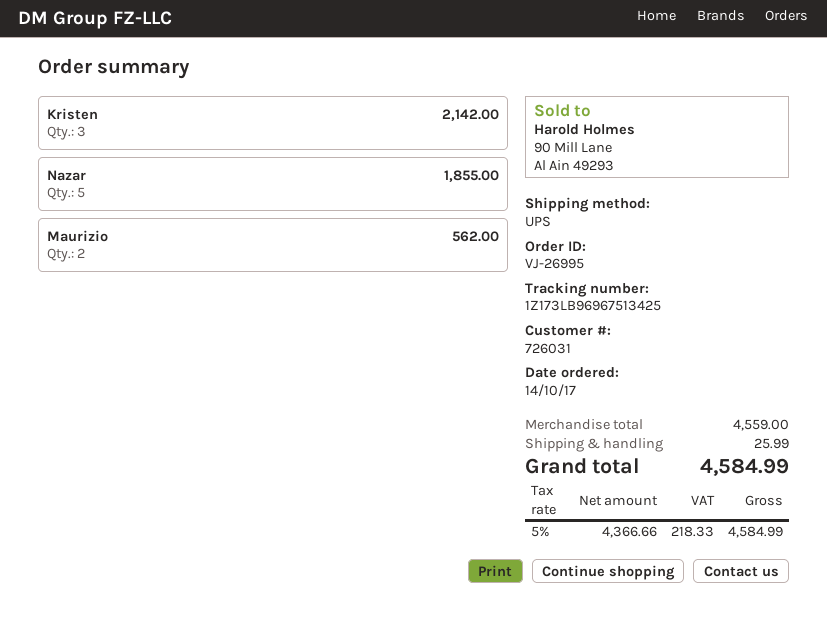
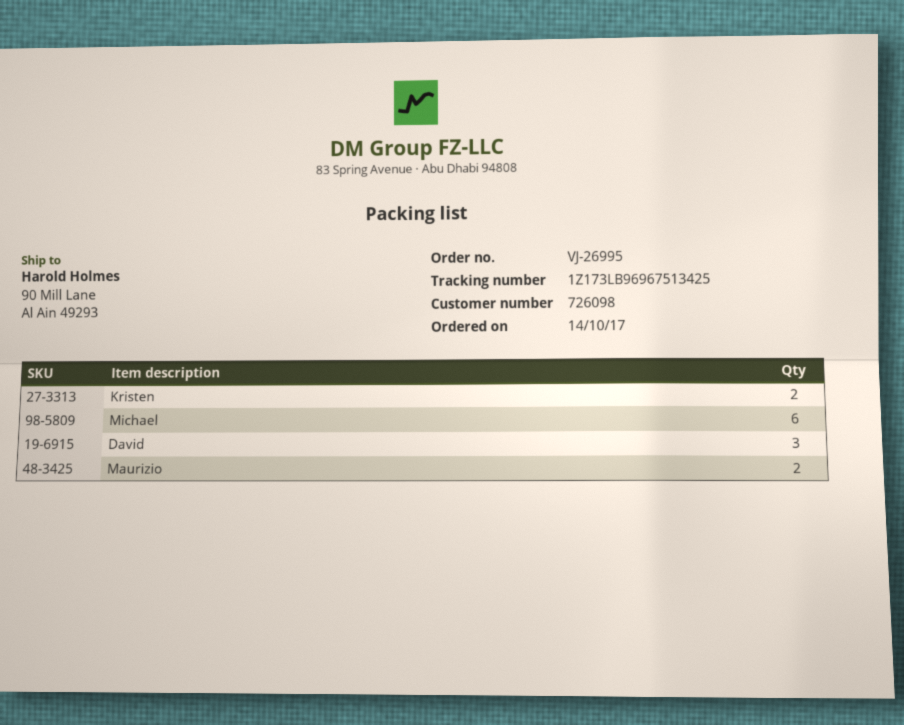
customer number: 726031 -> 726098
Kristen: 3 -> 2
Nazar: 5 -> none
Michael: none -> 6
David: none -> 3

